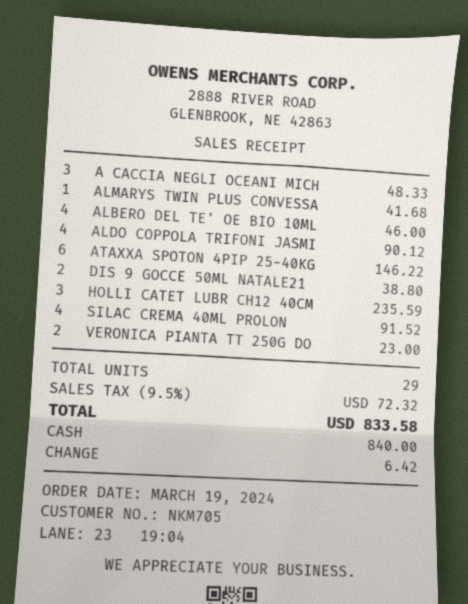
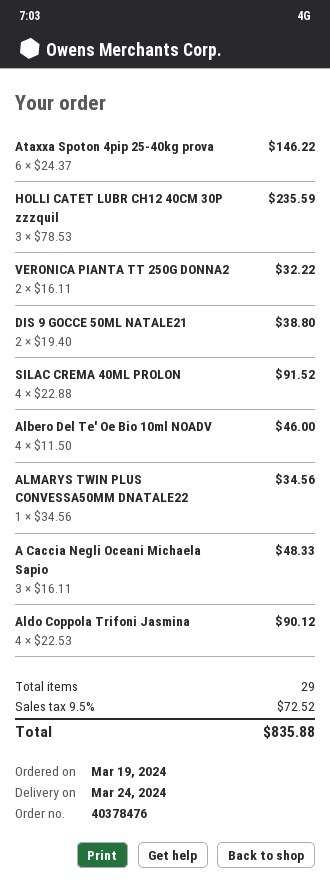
ALMARYS TWIN PLUS CONVESSA: 1 for 41.68 -> 1 for 34.56
VERONICA PIANTA TT 250G DO: 2 for 23.00 -> 2 for 32.22
tax: 9.5% = 72.32 -> 9.5% = 72.52
total: 833.58 -> 835.88

